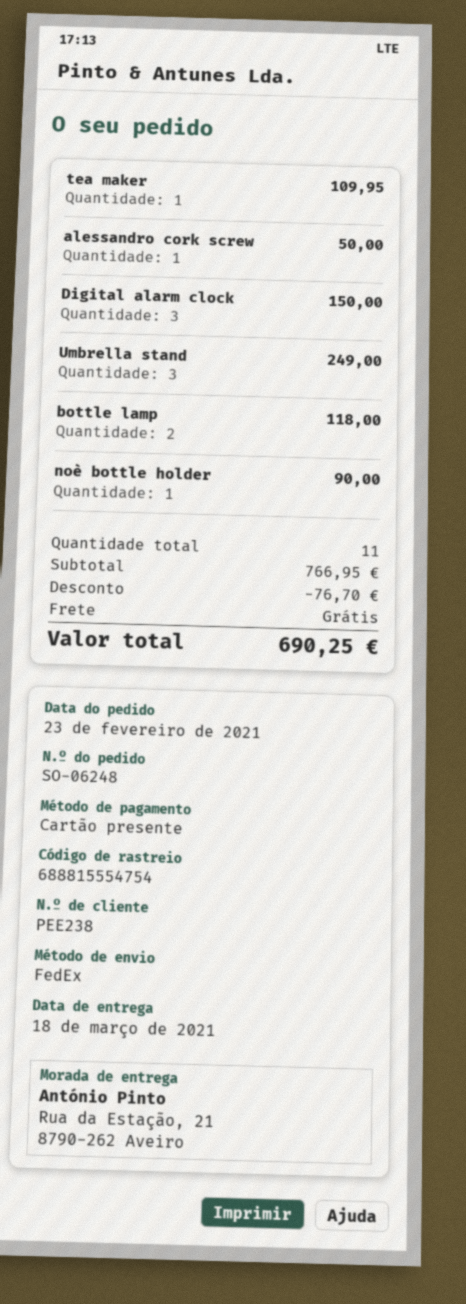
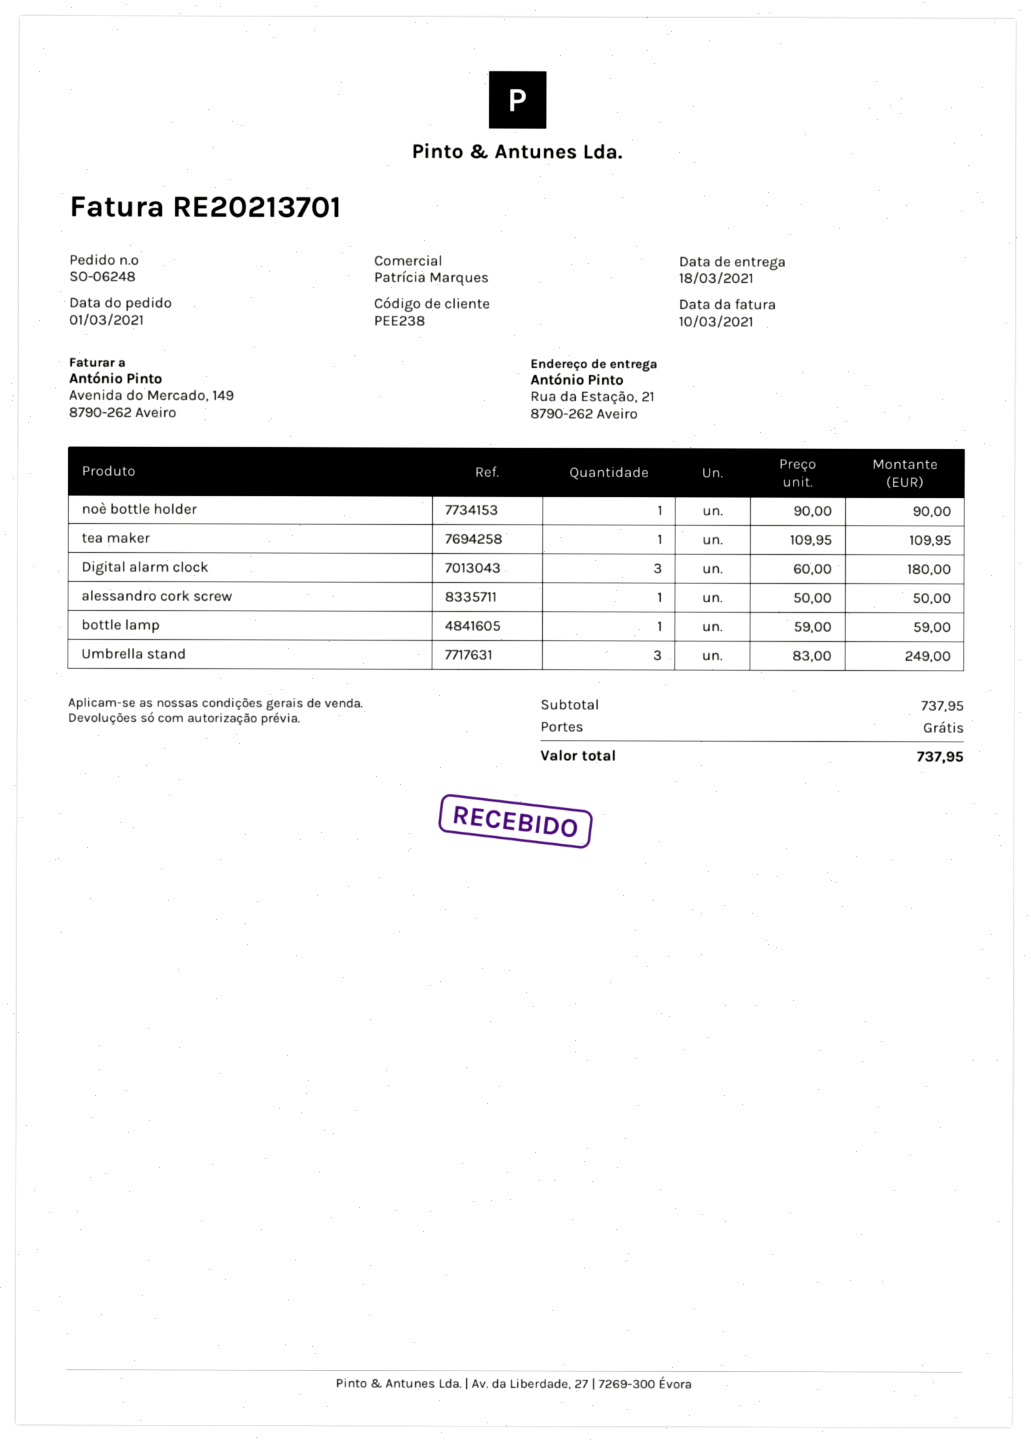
order date: 2021-02-23 -> 2021-03-01
Digital alarm clock: 3 for 150.00 -> 3 for 180.00
bottle lamp: 2 for 118.00 -> 1 for 59.00
subtotal: 766.95 -> 737.95
discount: 76.70 -> none
total: 690.25 -> 737.95

